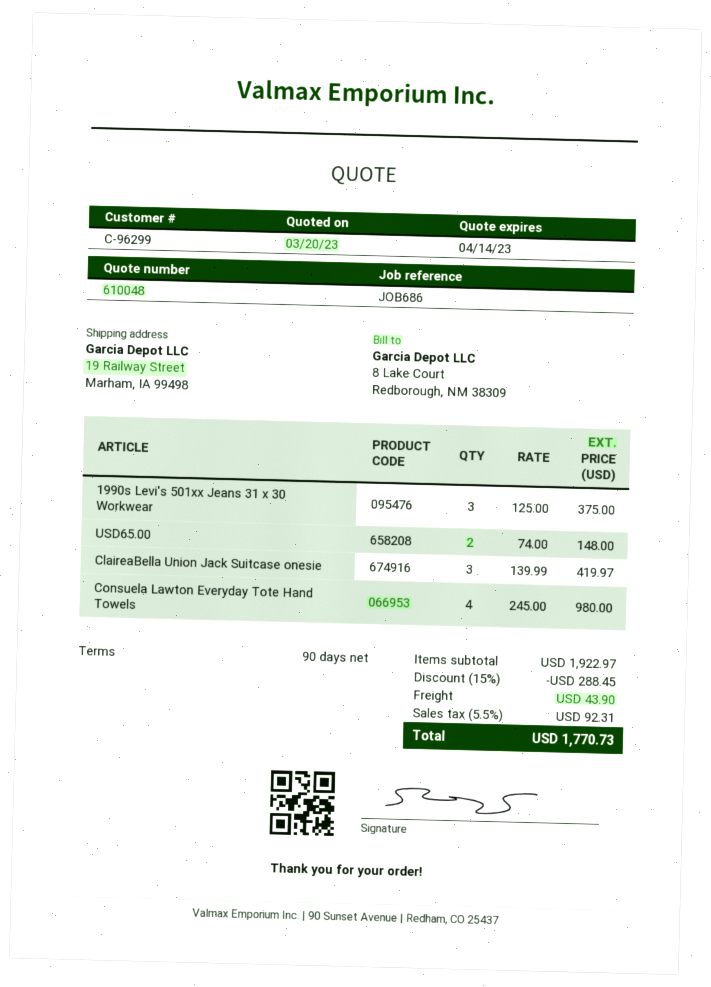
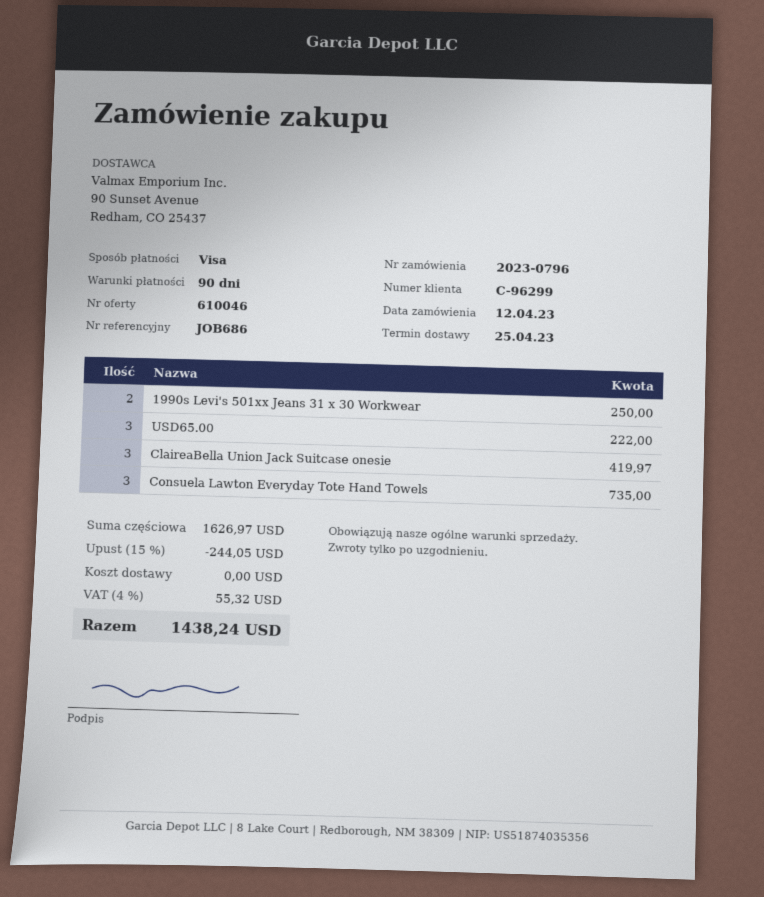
quote number: 610048 -> 610046
1990s Levi's 501xx Jeans 31 x 30 Workwear: 3 for 375.00 -> 2 for 250.00
USD65.00: 2 for 148.00 -> 3 for 222.00
Consuela Lawton Everyday Tote Hand Towels: 4 for 980.00 -> 3 for 735.00
subtotal: 1922.97 -> 1626.97
discount: 15% = 288.45 -> 15% = 244.05
shipping: 43.90 -> 0.00
tax: 5.5% = 92.31 -> 4% = 55.32
total: 1770.73 -> 1438.24

